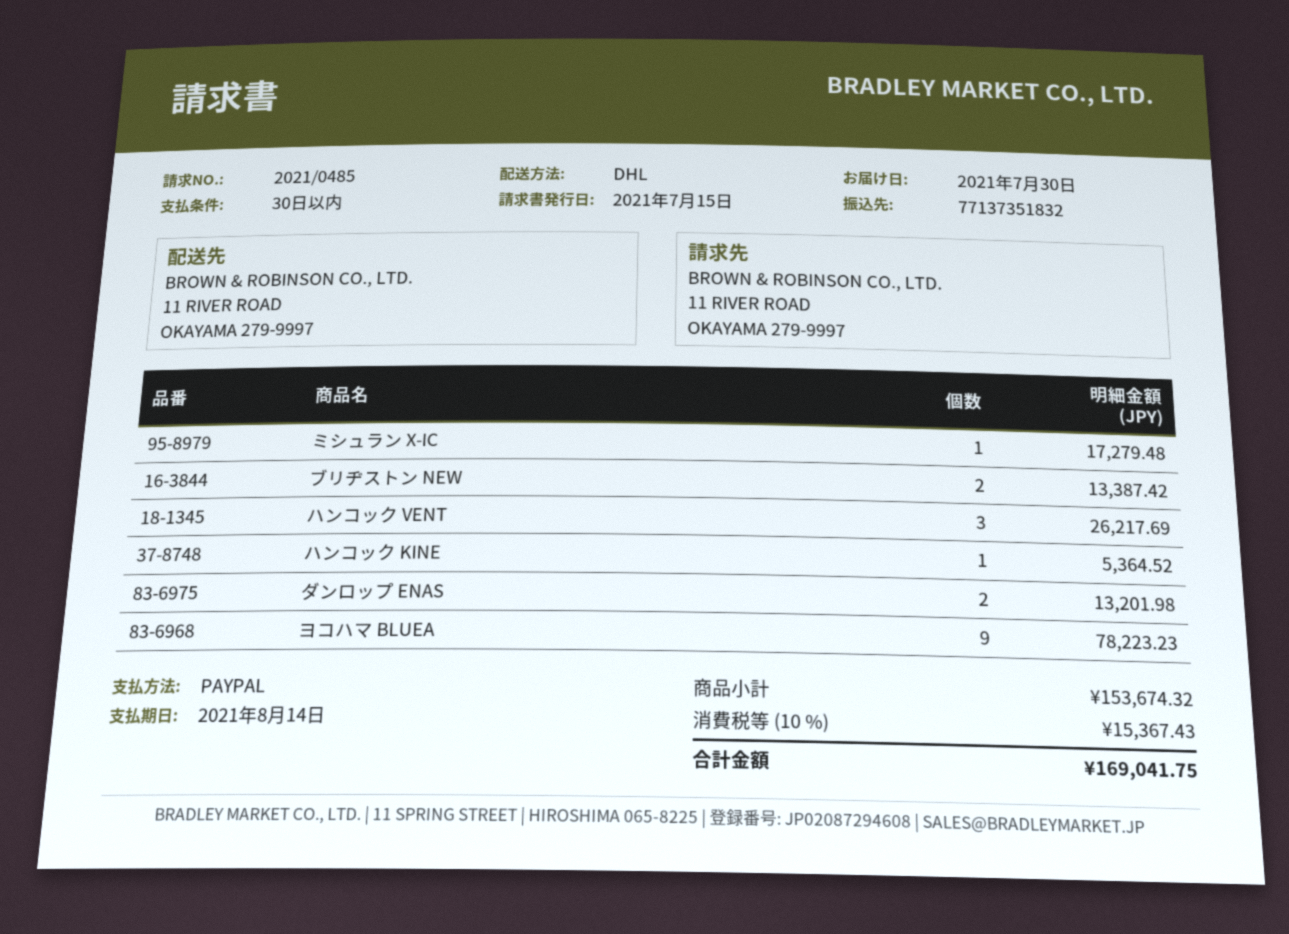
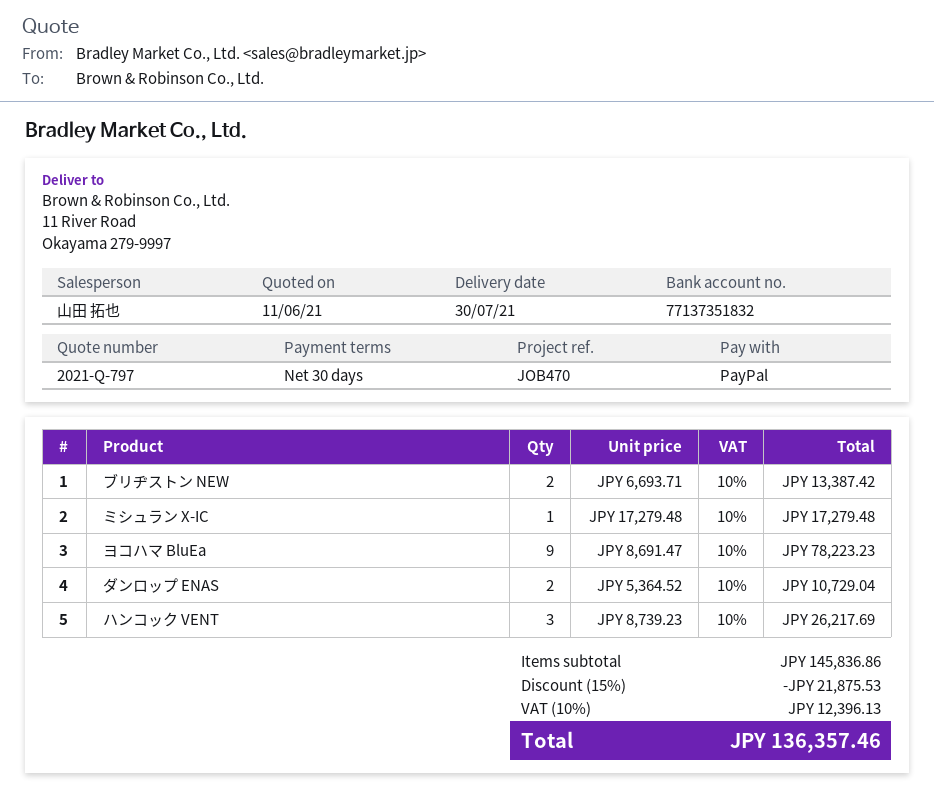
ハンコック KINE: 1 for 5364.52 -> none
ダンロップ ENAS: 2 for 13201.98 -> 2 for 10729.04
subtotal: 153674.32 -> 145836.86
discount: none -> 15% = 21875.53
tax: 10% = 15367.43 -> 10% = 12396.13
total: 169041.75 -> 136357.46

